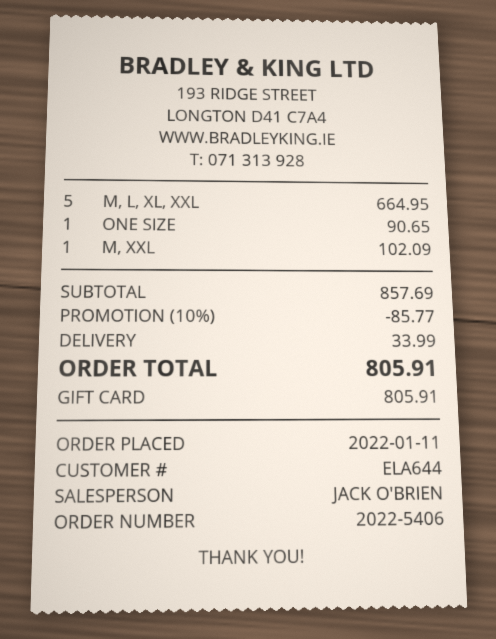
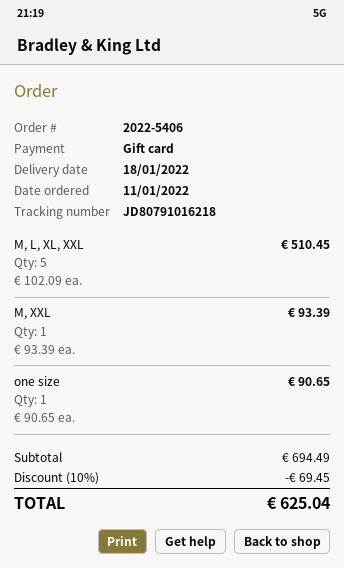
M, L, XL, XXL: 5 for 664.95 -> 5 for 510.45
M, XXL: 1 for 102.09 -> 1 for 93.39
subtotal: 857.69 -> 694.49
discount: 10% = 85.77 -> 10% = 69.45
shipping: 33.99 -> none
total: 805.91 -> 625.04

